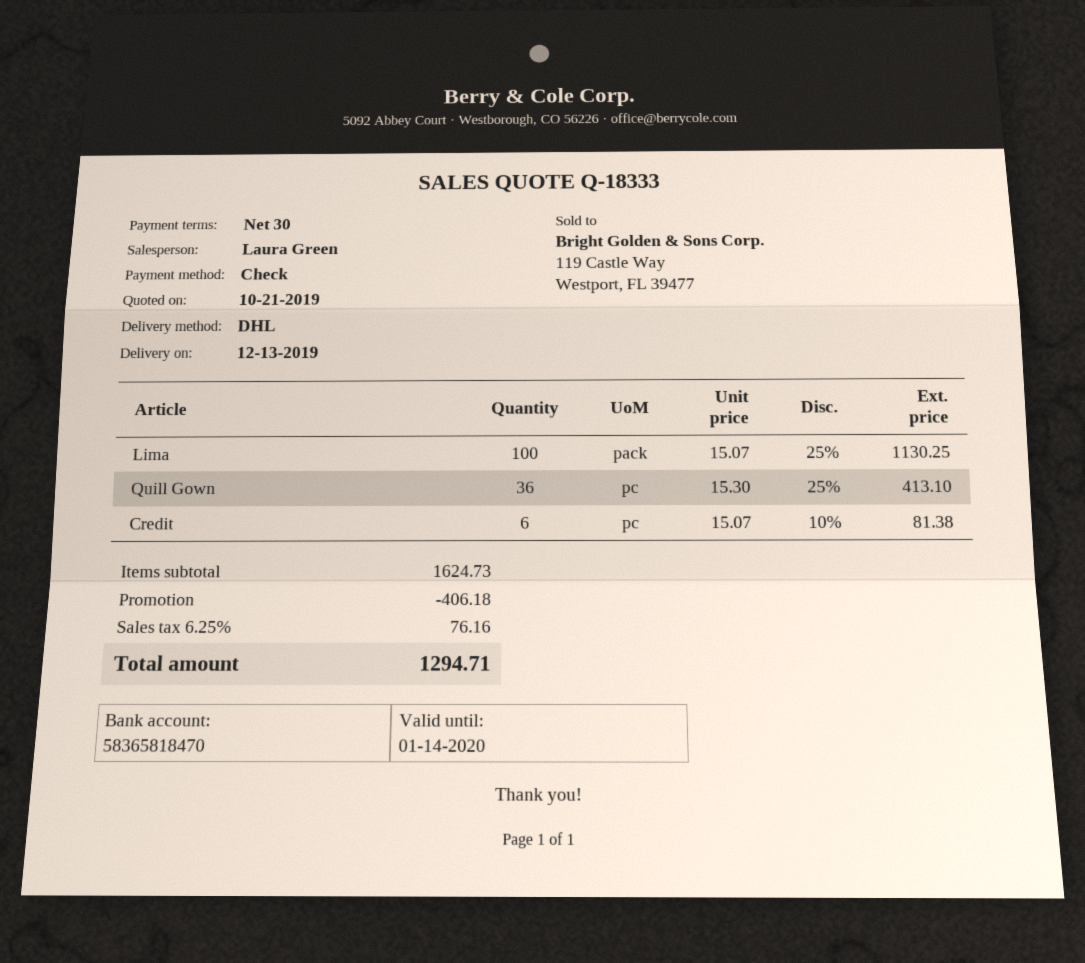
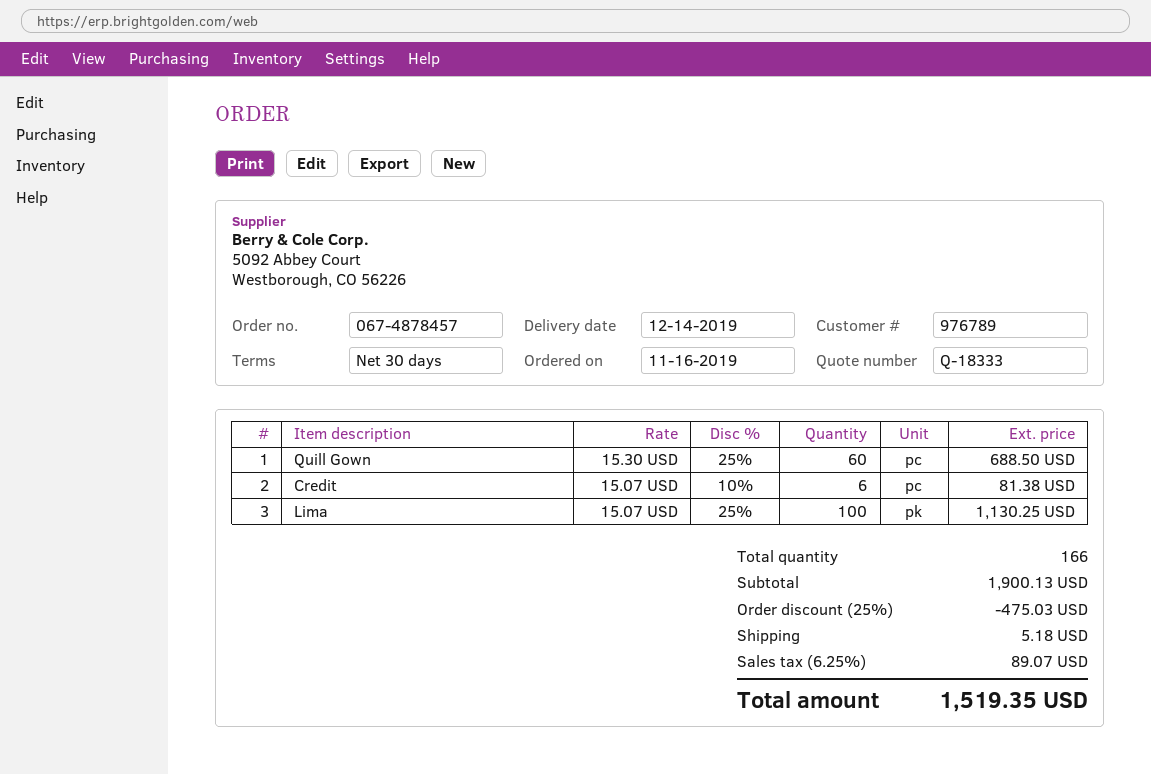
delivery date: 2019-12-13 -> 2019-12-14
Quill Gown: 36 x 15.30 - 25% = 413.10 -> 60 x 15.30 - 25% = 688.50
subtotal: 1624.73 -> 1900.13
discount: 406.18 -> 475.03
shipping: none -> 5.18
tax: 6.25% = 76.16 -> 6.25% = 89.07
total: 1294.71 -> 1519.35

